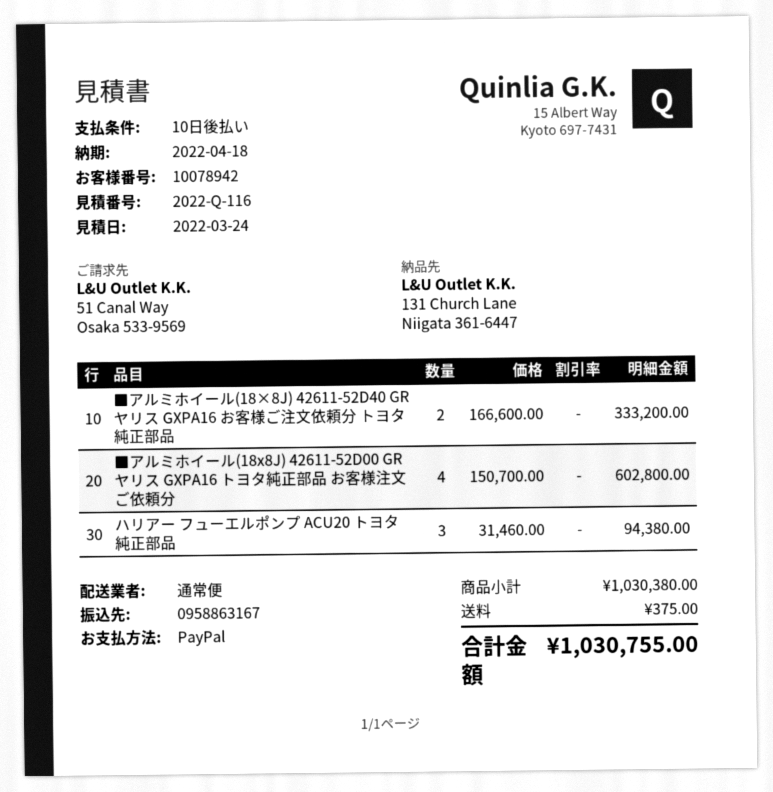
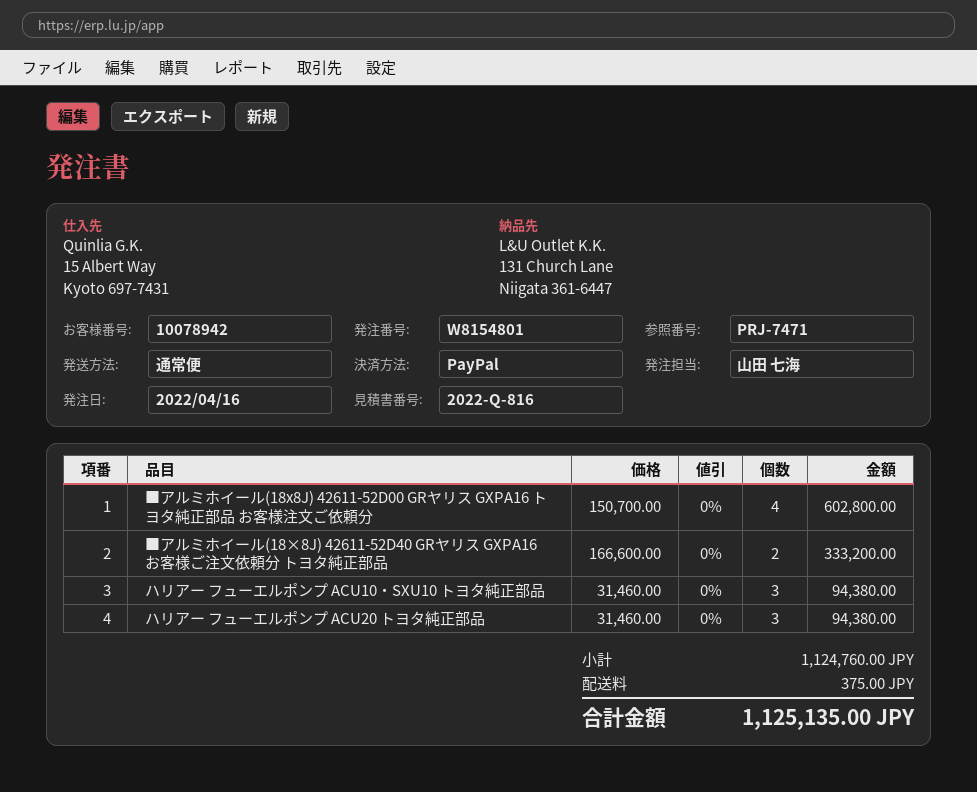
quote number: 2022-Q-116 -> 2022-Q-816
ハリアー フューエルポンプ ACU10・SXU10 トヨタ純正部品: none -> 3 x 31460.00 = 94380.00
subtotal: 1030380.00 -> 1124760.00
total: 1030755.00 -> 1125135.00

